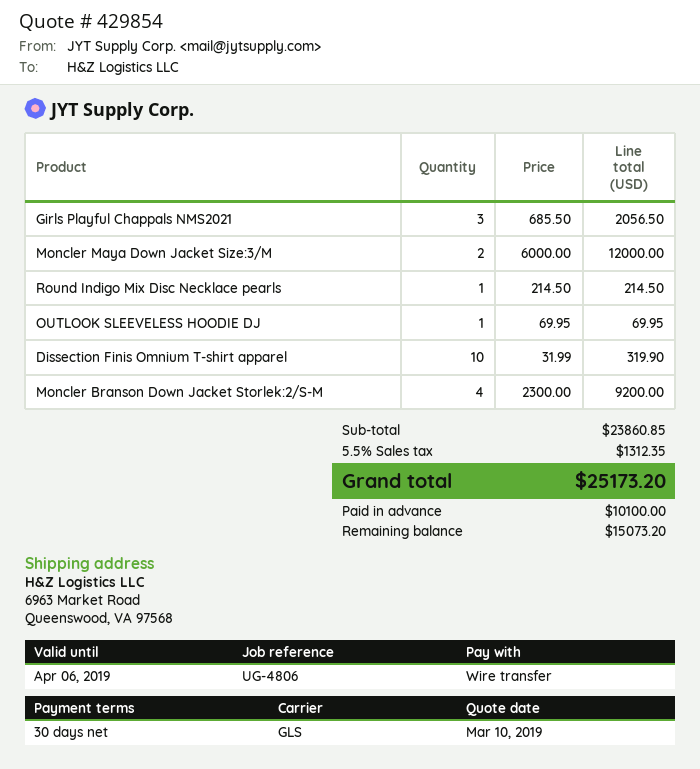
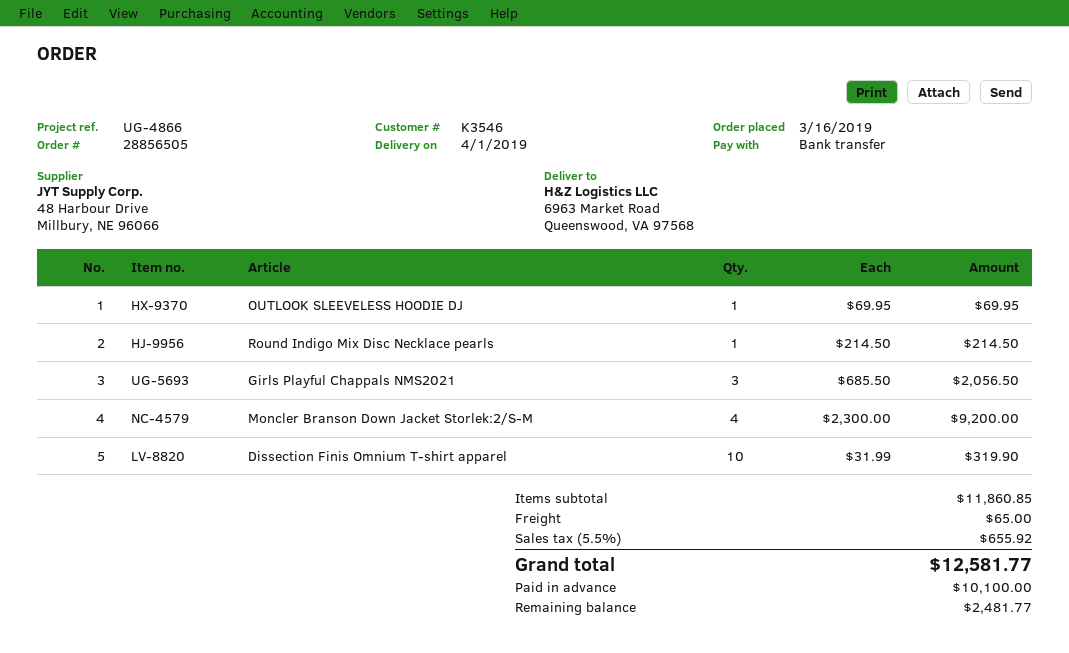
reference: UG-4806 -> UG-4866
Moncler Maya Down Jacket Size:3/M: 2 x 6000.00 = 12000.00 -> none
subtotal: 23860.85 -> 11860.85
shipping: none -> 65.00
tax: 5.5% = 1312.35 -> 5.5% = 655.92
total: 25173.20 -> 12581.77
balance: 15073.20 -> 2481.77

